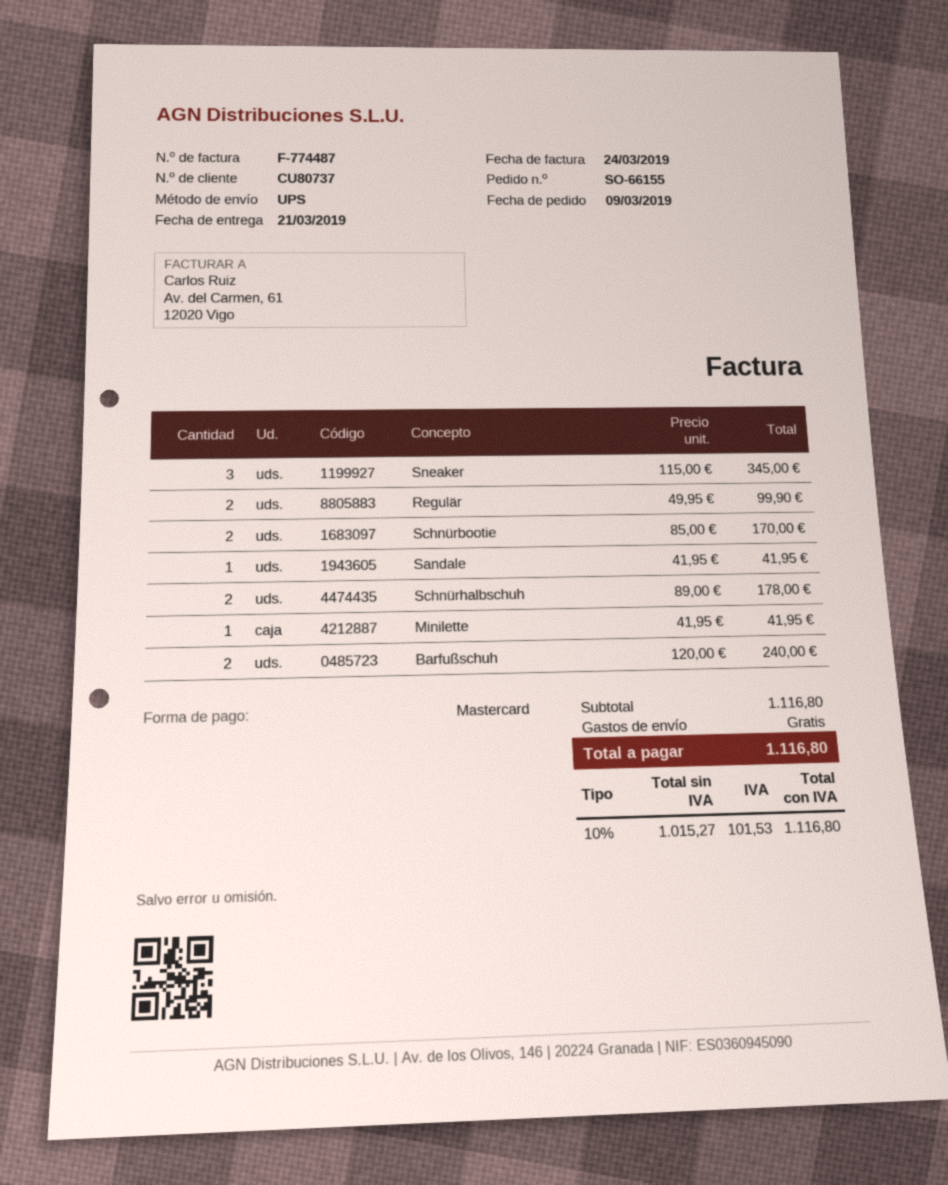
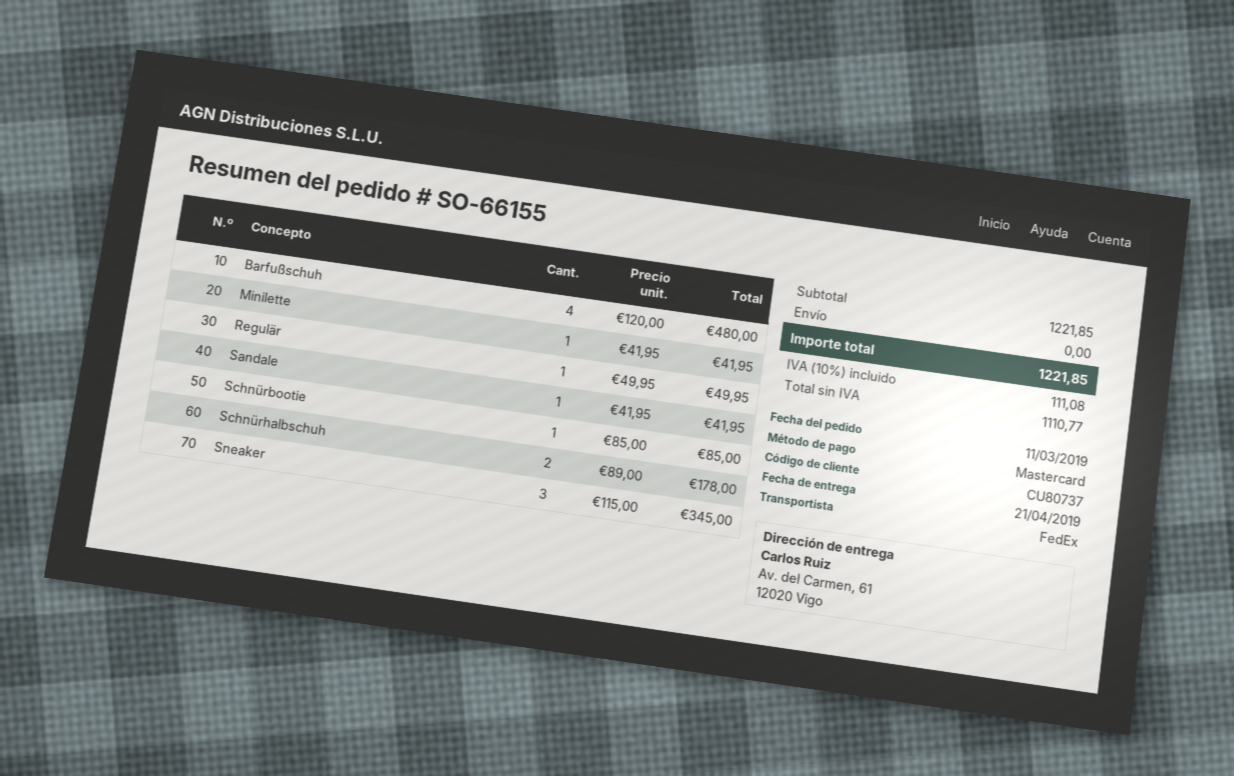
order date: 2019-03-09 -> 2019-03-11
delivery date: 2019-03-21 -> 2019-04-21
shipping method: UPS -> FedEx
Regulär: 2 x 49.95 = 99.90 -> 1 x 49.95 = 49.95
Schnürbootie: 2 x 85.00 = 170.00 -> 1 x 85.00 = 85.00
Barfußschuh: 2 x 120.00 = 240.00 -> 4 x 120.00 = 480.00
subtotal: 1116.80 -> 1221.85
net: 1015.27 -> 1110.77
tax: 10% = 101.53 -> 10% = 111.08
total: 1116.80 -> 1221.85

